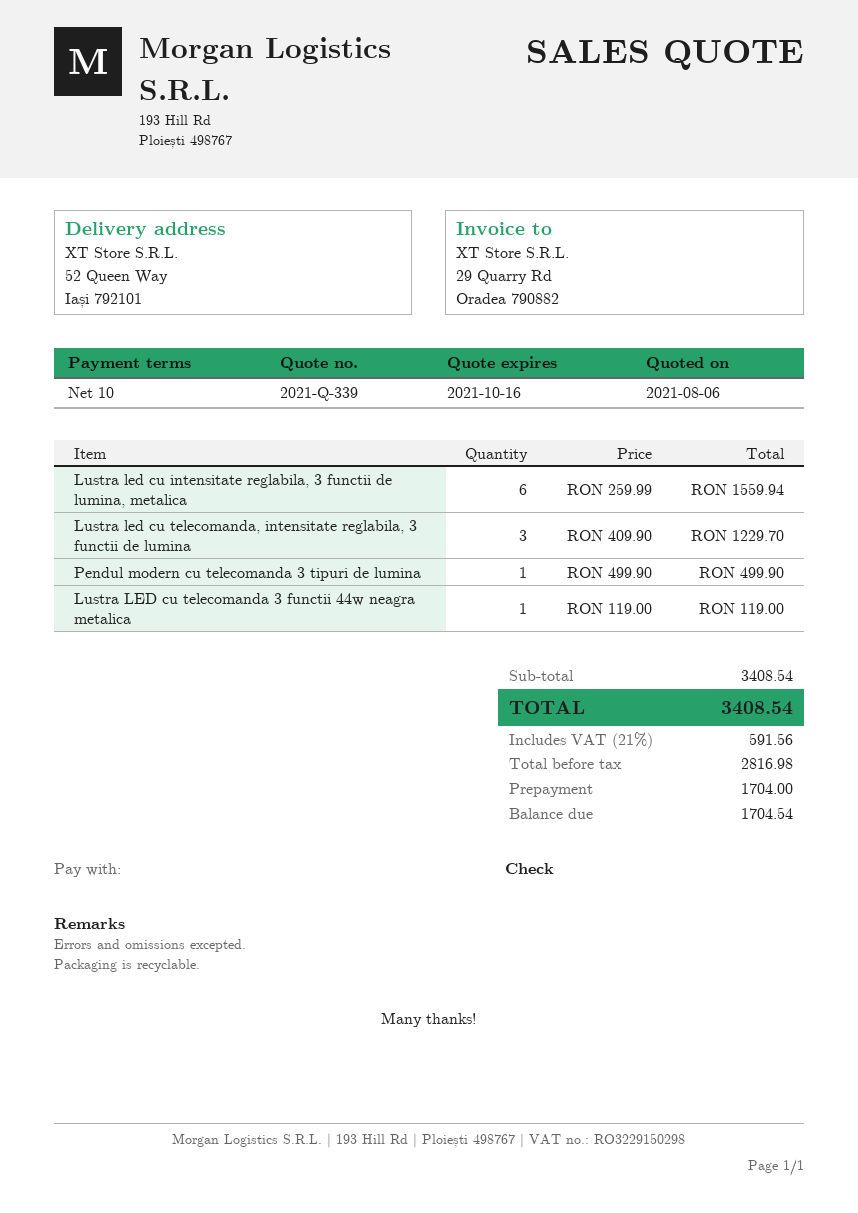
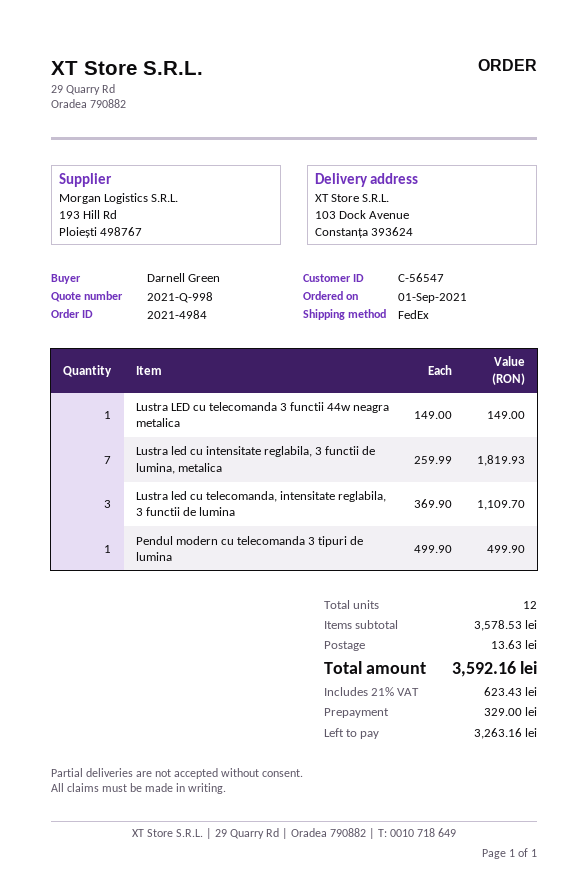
quote number: 2021-Q-339 -> 2021-Q-998
ship to: 52 Queen Way, Iași 792101 -> 103 Dock Avenue, Constanța 393624
Lustra led cu intensitate reglabila, 3 functii de lumina, metalica: 6 x 259.99 = 1559.94 -> 7 x 259.99 = 1819.93
Lustra led cu telecomanda, intensitate reglabila, 3 functii de lumina: 3 x 409.90 = 1229.70 -> 3 x 369.90 = 1109.70
Lustra LED cu telecomanda 3 functii 44w neagra metalica: 1 x 119.00 = 119.00 -> 1 x 149.00 = 149.00
subtotal: 3408.54 -> 3578.53
shipping: none -> 13.63
tax: 21% = 591.56 -> 21% = 623.43
total: 3408.54 -> 3592.16
deposit: 1704.00 -> 329.00
balance: 1704.54 -> 3263.16

